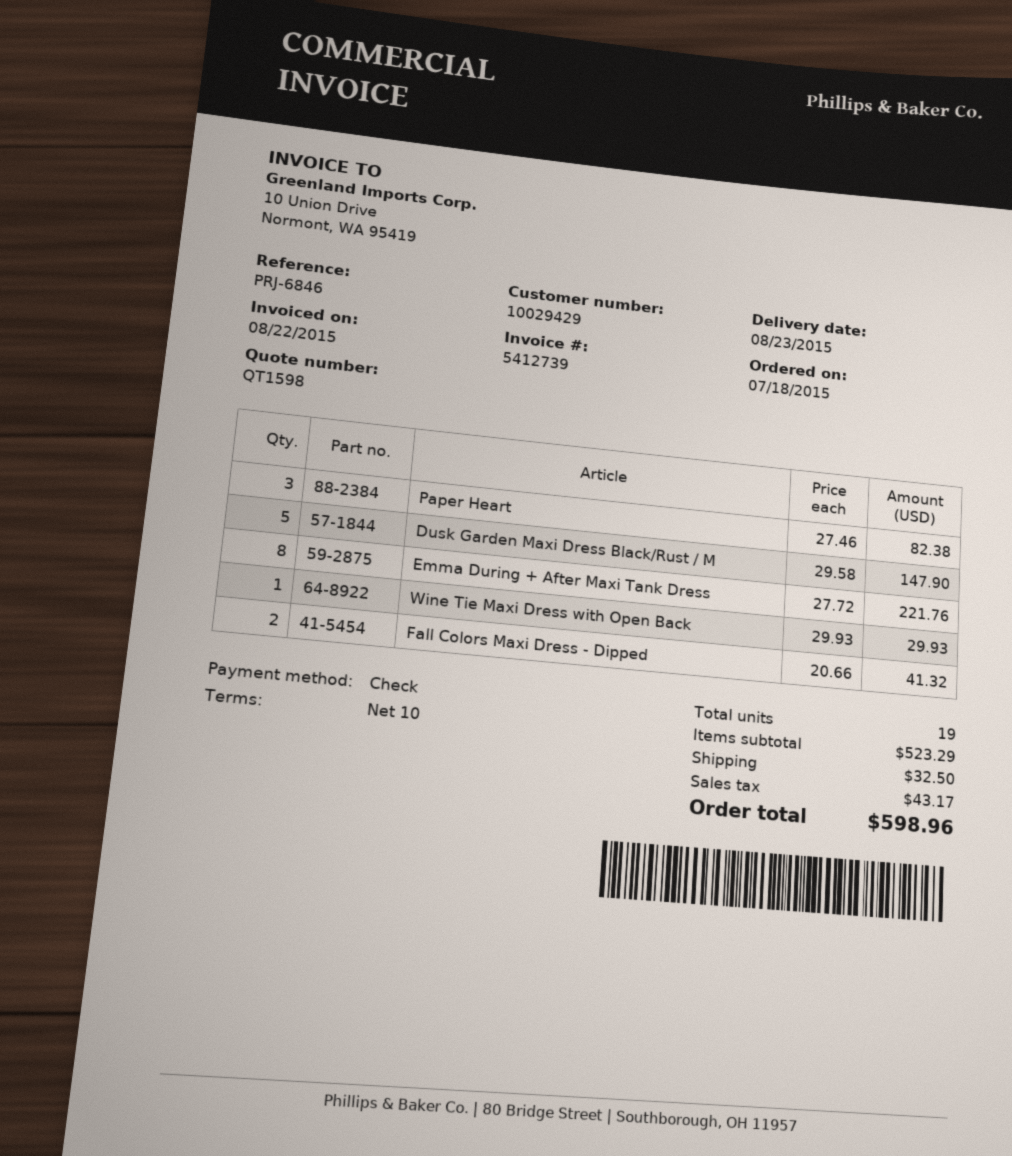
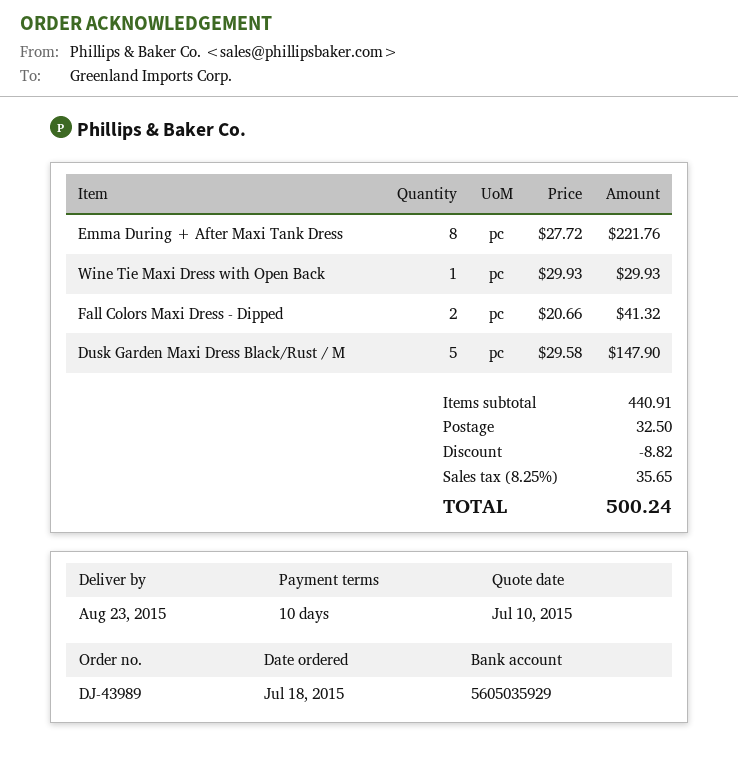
Paper Heart: 3 x 27.46 = 82.38 -> none
subtotal: 523.29 -> 440.91
discount: none -> 8.82
tax: 43.17 -> 35.65
total: 598.96 -> 500.24

